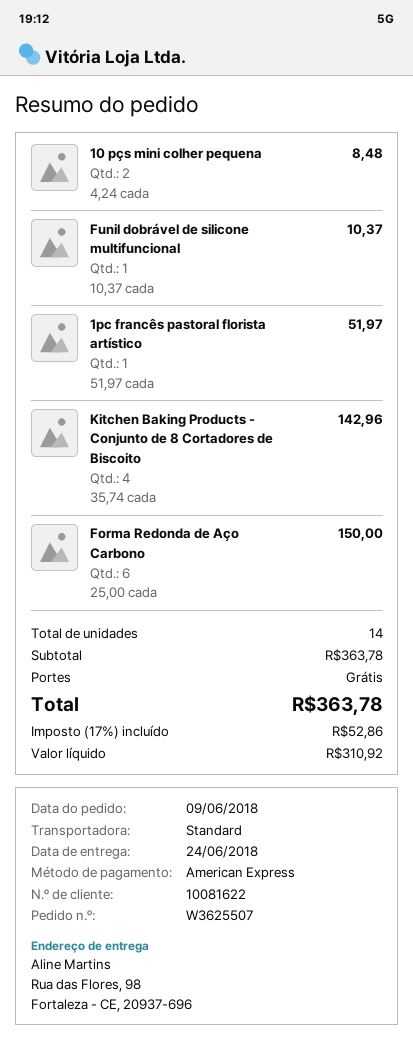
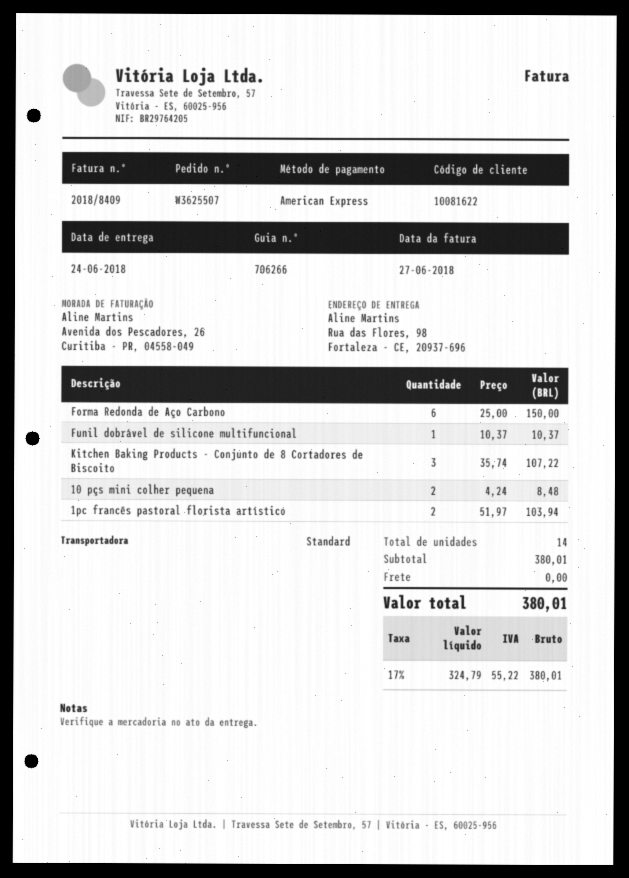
1pc francês pastoral florista artístico: 1 x 51.97 = 51.97 -> 2 x 51.97 = 103.94
Kitchen Baking Products - Conjunto de 8 Cortadores de Biscoito: 4 x 35.74 = 142.96 -> 3 x 35.74 = 107.22
subtotal: 363.78 -> 380.01
net: 310.92 -> 324.79
tax: 17% = 52.86 -> 17% = 55.22
total: 363.78 -> 380.01

